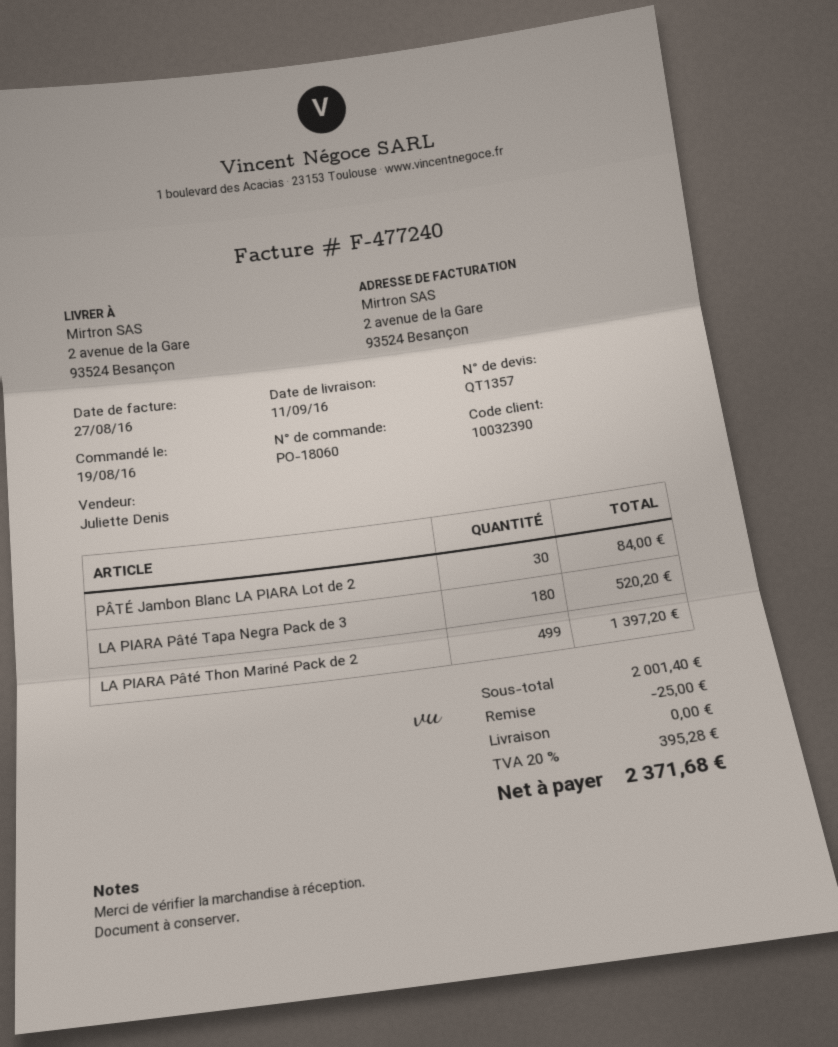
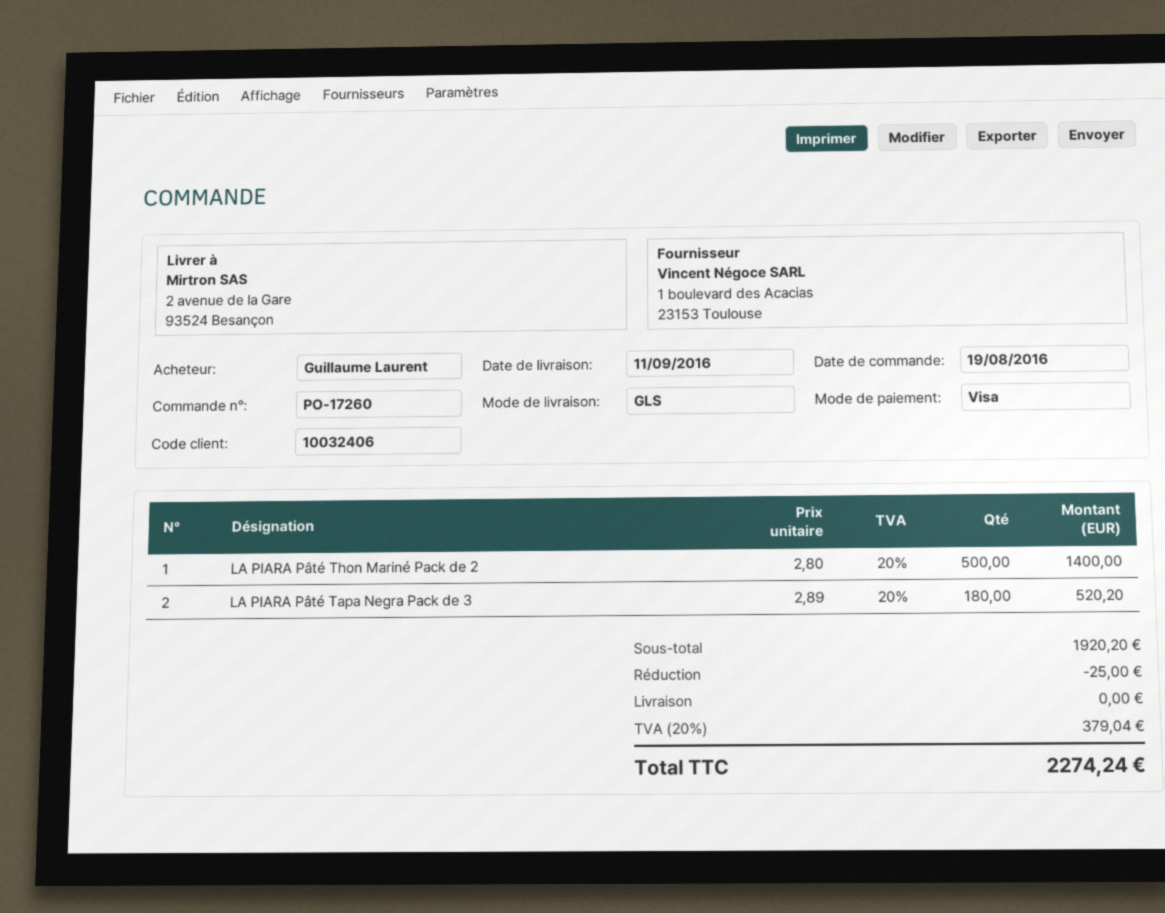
order number: PO-18060 -> PO-17260
customer number: 10032390 -> 10032406
PÂTÉ Jambon Blanc LA PIARA Lot de 2: 30 for 84.00 -> none
LA PIARA Pâté Thon Mariné Pack de 2: 499 for 1397.20 -> 500 for 1400.00
subtotal: 2001.40 -> 1920.20
tax: 20% = 395.28 -> 20% = 379.04
total: 2371.68 -> 2274.24

